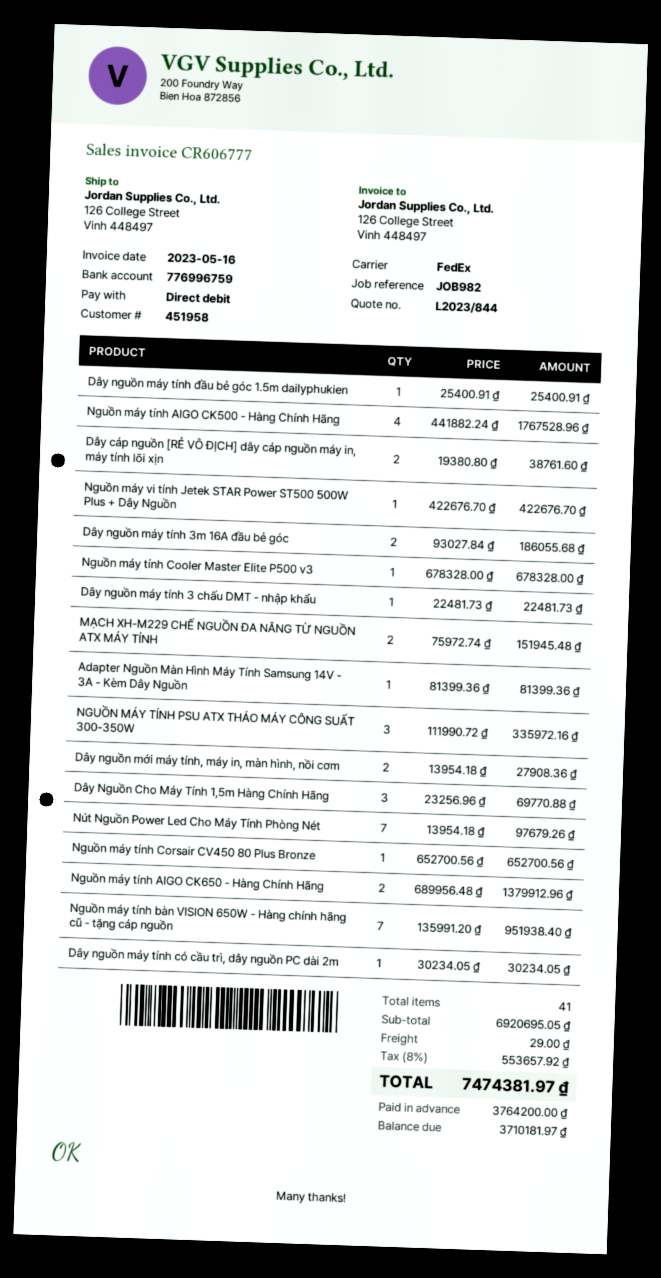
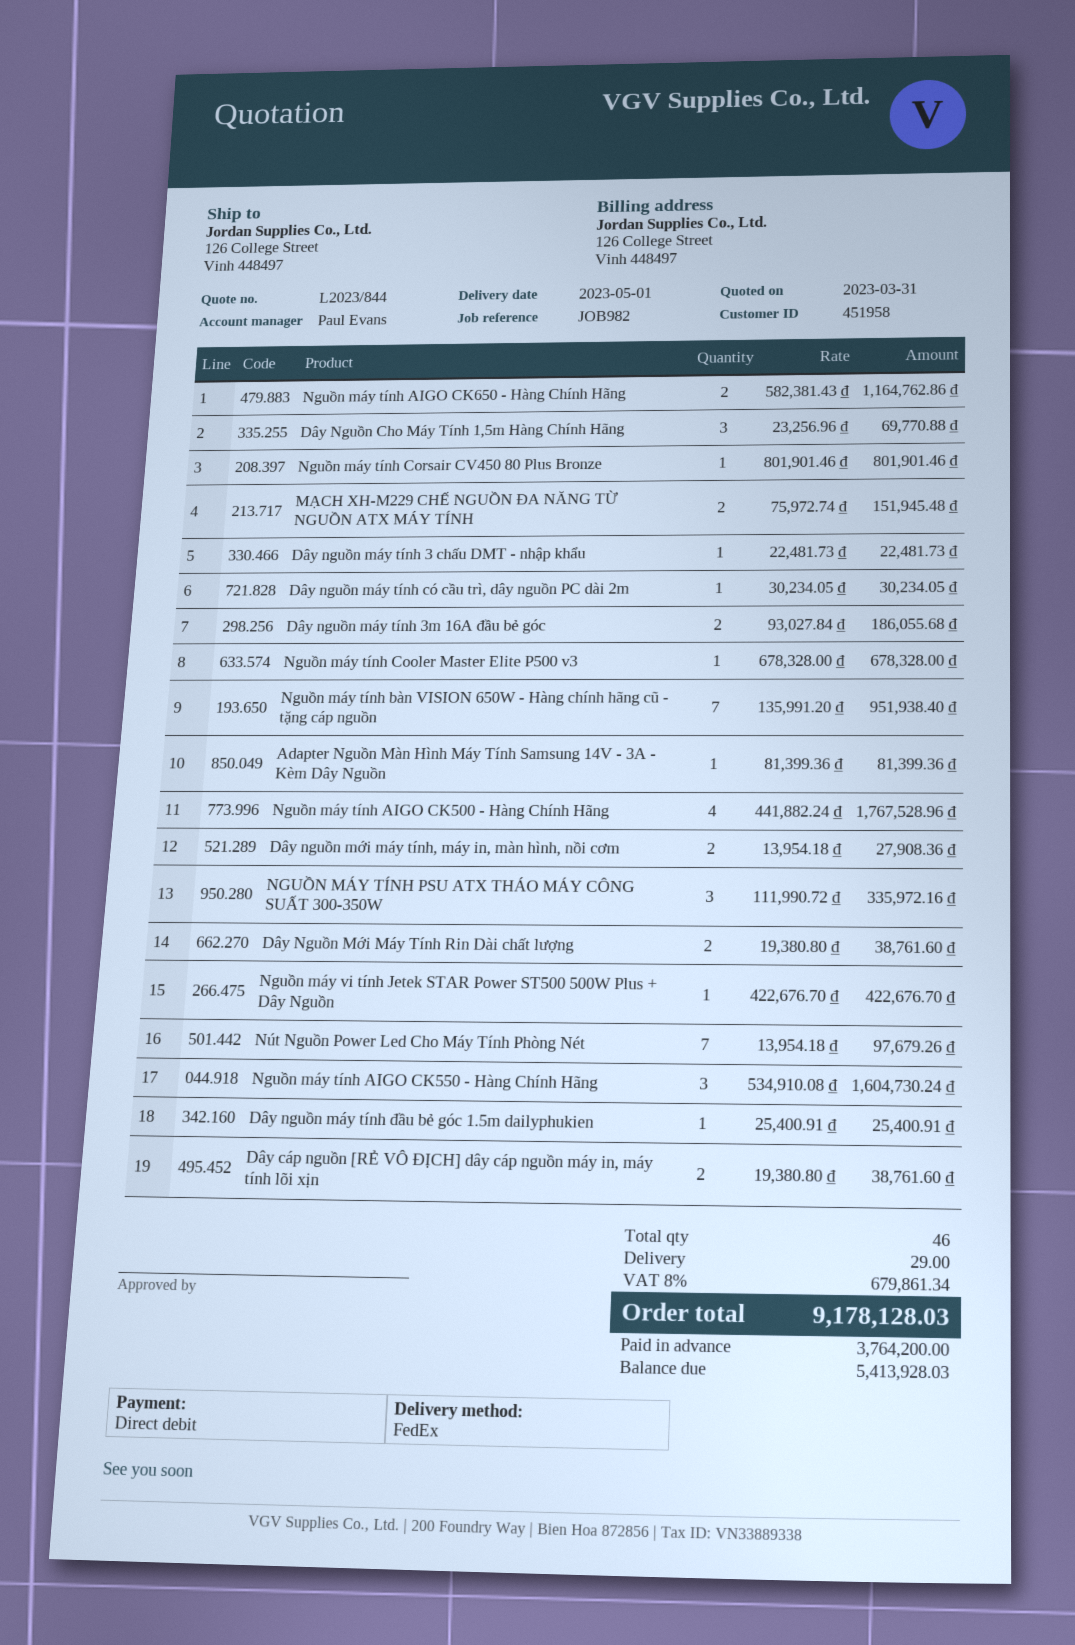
Nguồn máy tính Corsair CV450 80 Plus Bronze: 1 x 652700.56 = 652700.56 -> 1 x 801901.46 = 801901.46
Nguồn máy tính AIGO CK650 - Hàng Chính Hãng: 2 x 689956.48 = 1379912.96 -> 2 x 582381.43 = 1164762.86
Dây Nguồn Mới Máy Tính Rin Dài chất lượng: none -> 2 x 19380.80 = 38761.60
Nguồn máy tính AIGO CK550 - Hàng Chính Hãng: none -> 3 x 534910.08 = 1604730.24
total quantity: 41 -> 46
tax: 8% = 553657.92 -> 8% = 679861.34
total: 7474381.97 -> 9178128.03
balance: 3710181.97 -> 5413928.03

